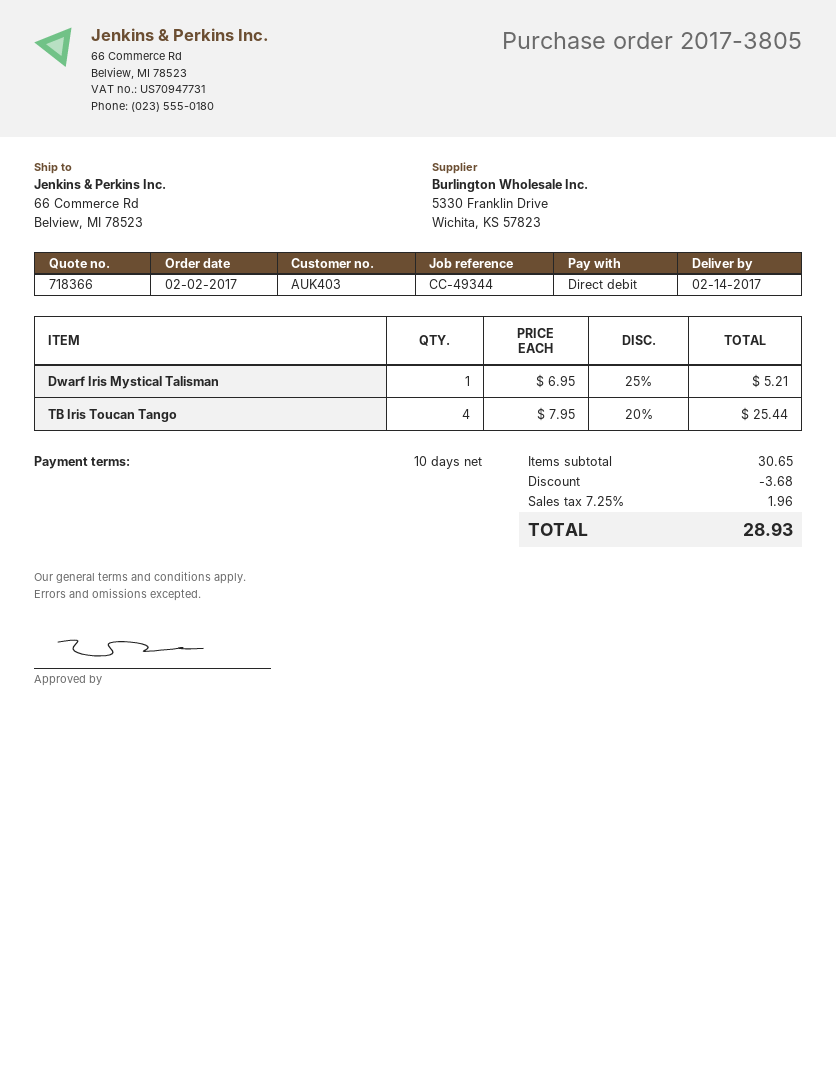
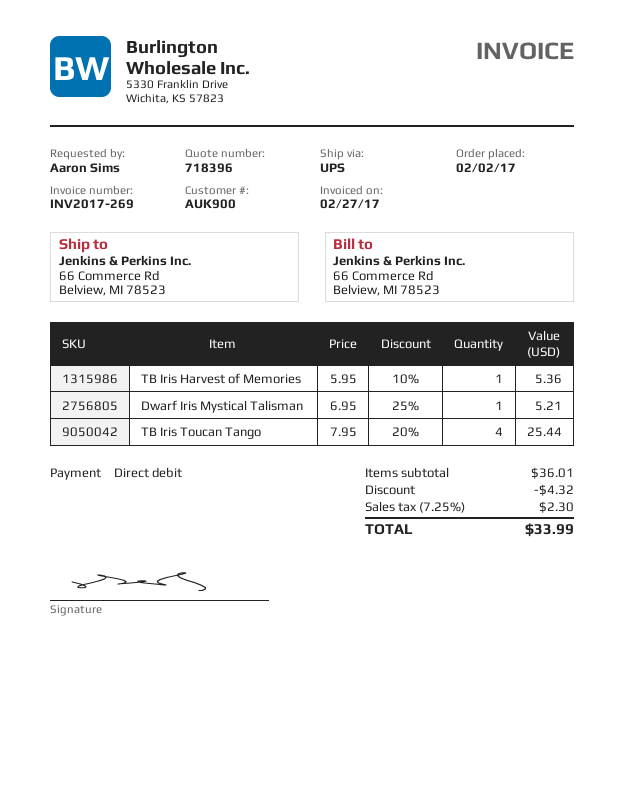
quote number: 718366 -> 718396
customer number: AUK403 -> AUK900
TB Iris Harvest of Memories: none -> 1 x 5.95 - 10% = 5.36
subtotal: 30.65 -> 36.01
discount: 3.68 -> 4.32
tax: 7.25% = 1.96 -> 7.25% = 2.30
total: 28.93 -> 33.99

